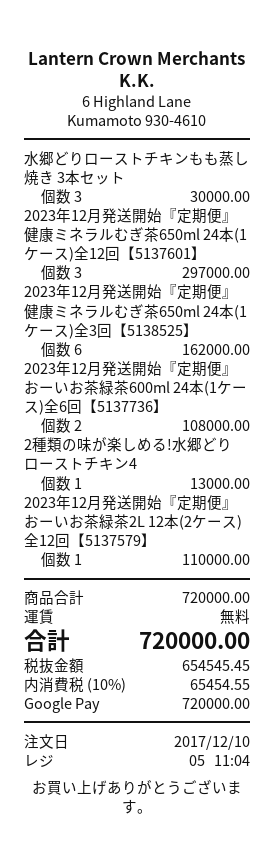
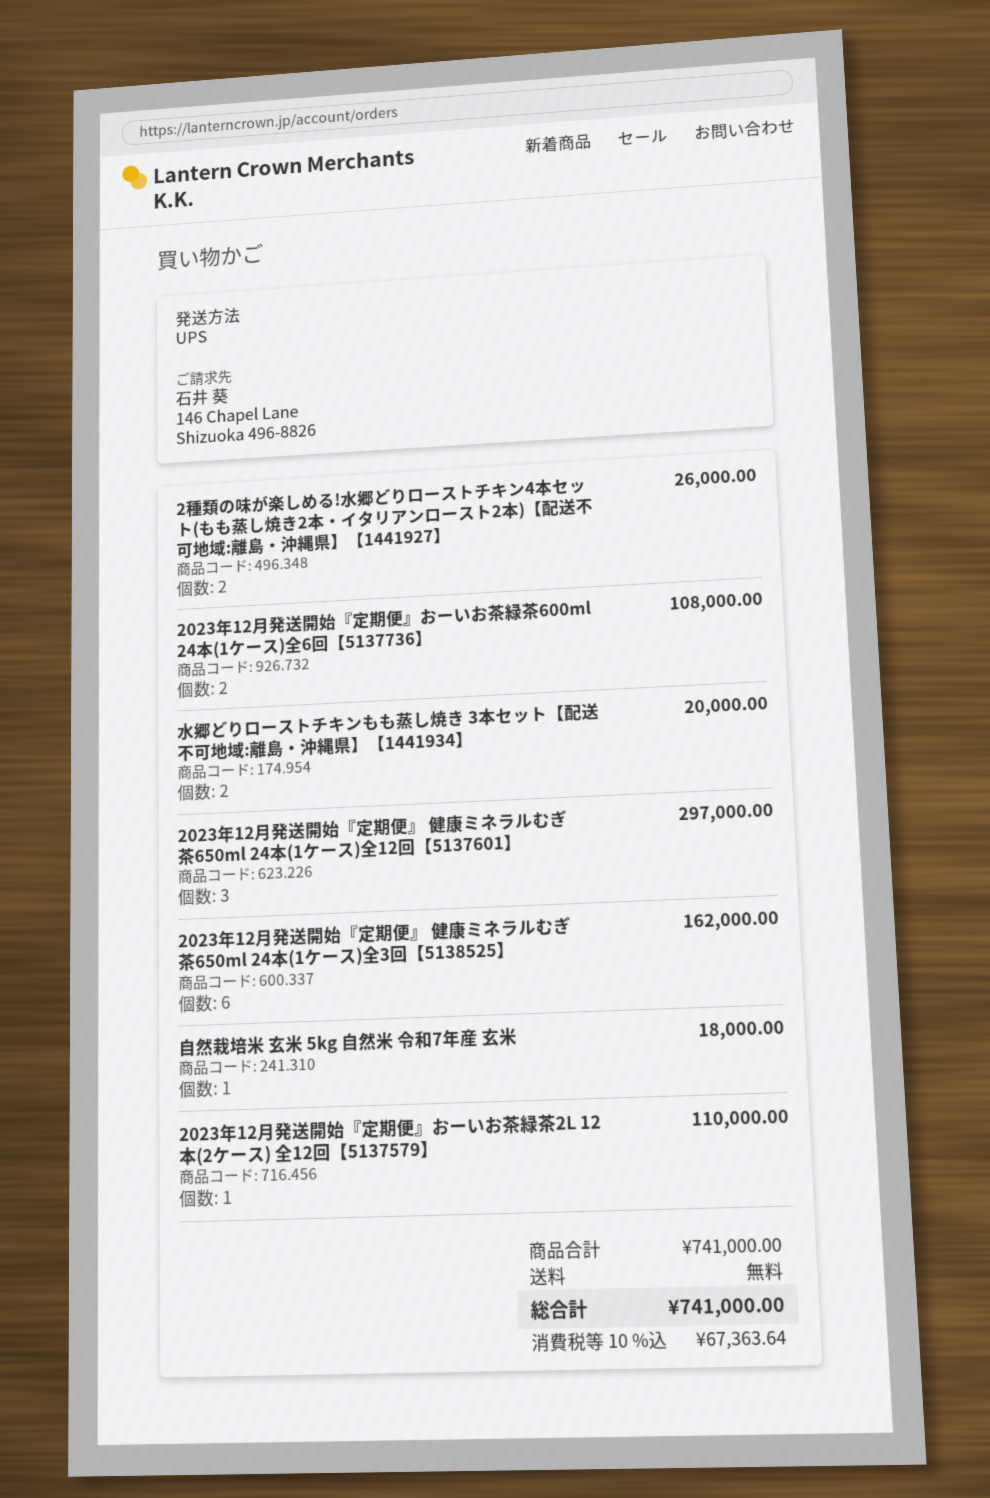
水郷どりローストチキンもも蒸し焼き 3本セット: 3 for 30000.00 -> 2 for 20000.00
2種類の味が楽しめる!水郷どりローストチキン4: 1 for 13000.00 -> 2 for 26000.00
自然栽培米 玄米 5kg 自然米 令和7年産 玄米: none -> 1 for 18000.00
subtotal: 720000.00 -> 741000.00
tax: 10% = 65454.55 -> 10% = 67363.64
total: 720000.00 -> 741000.00

